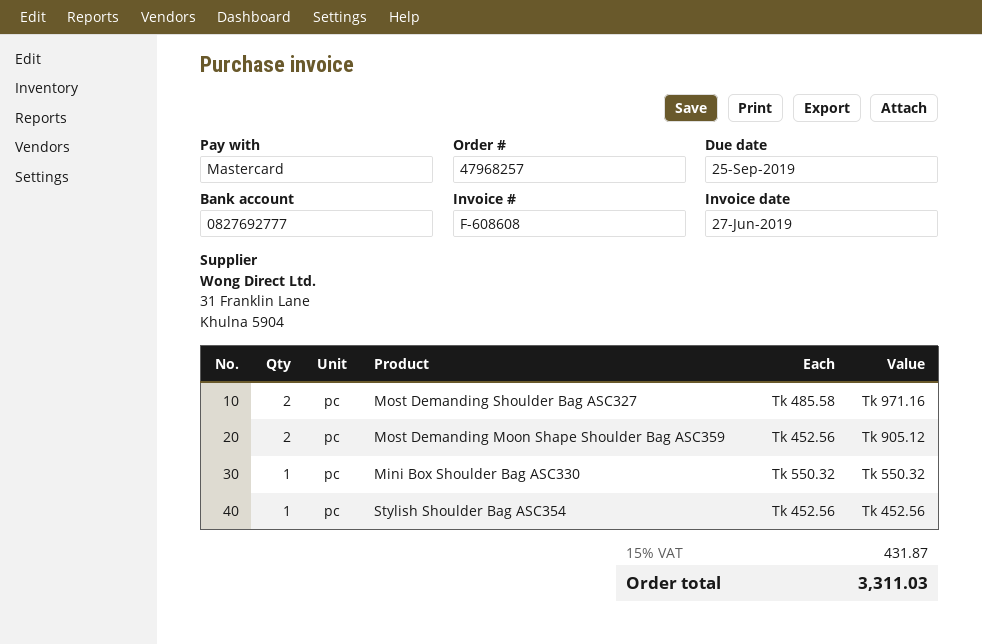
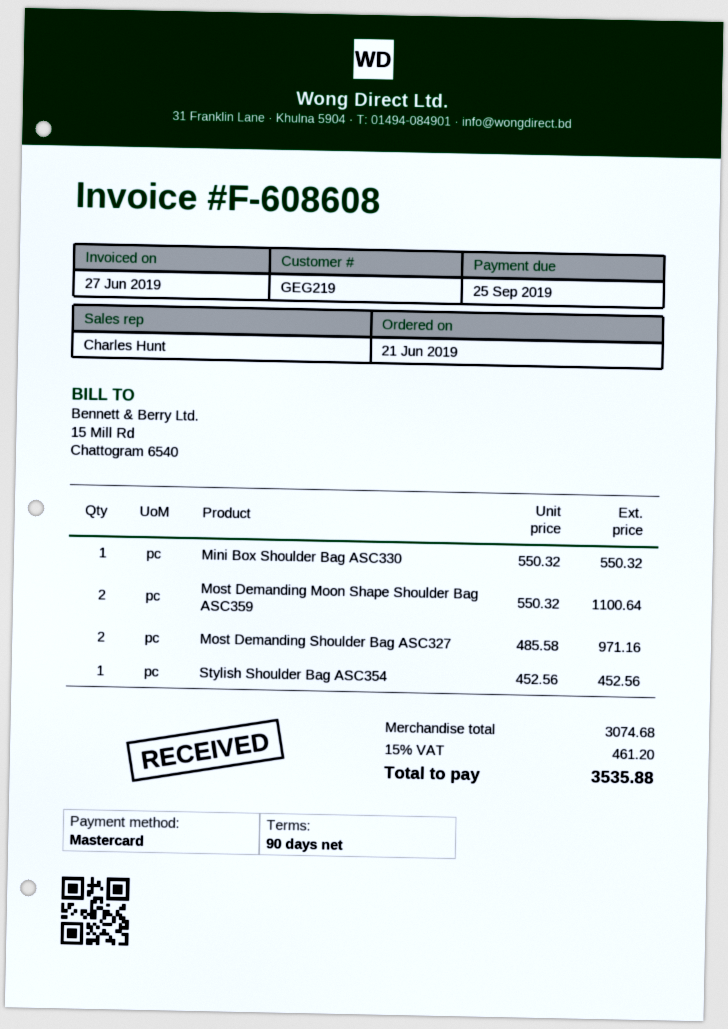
Most Demanding Moon Shape Shoulder Bag ASC359: 2 x 452.56 = 905.12 -> 2 x 550.32 = 1100.64
tax: 15% = 431.87 -> 15% = 461.20
total: 3311.03 -> 3535.88

